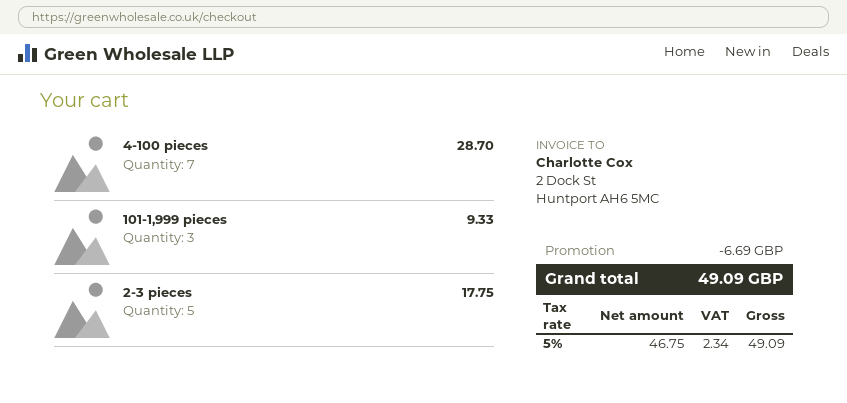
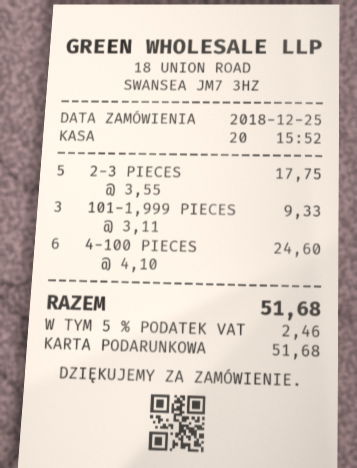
4-100 pieces: 7 for 28.70 -> 6 for 24.60
discount: 6.69 -> none
tax: 5% = 2.34 -> 5% = 2.46
total: 49.09 -> 51.68

